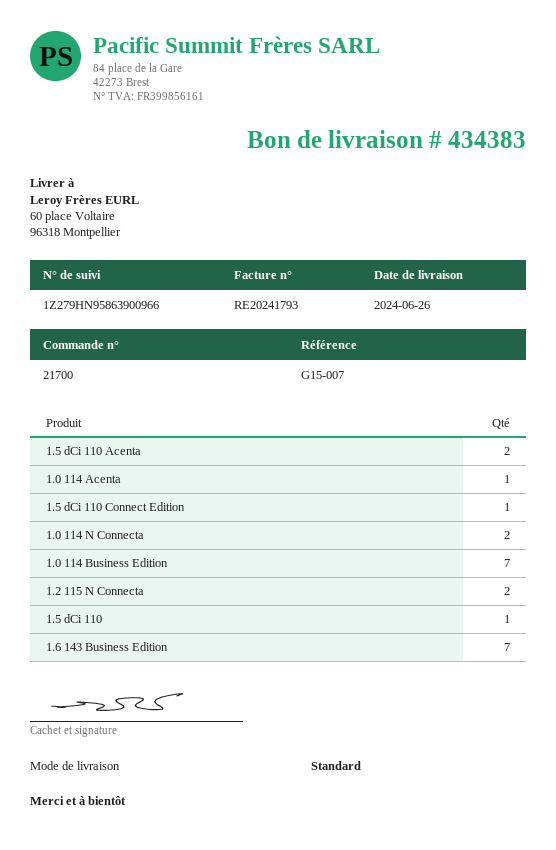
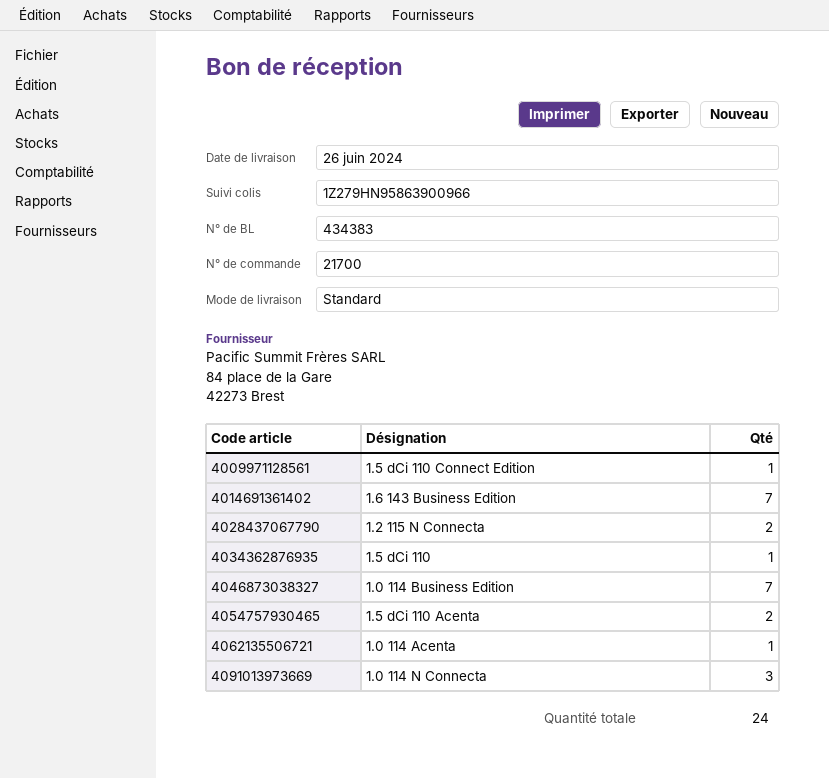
1.0 114 N Connecta: 2 -> 3

